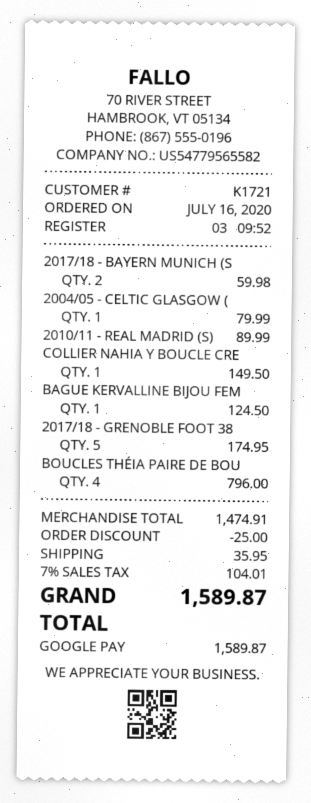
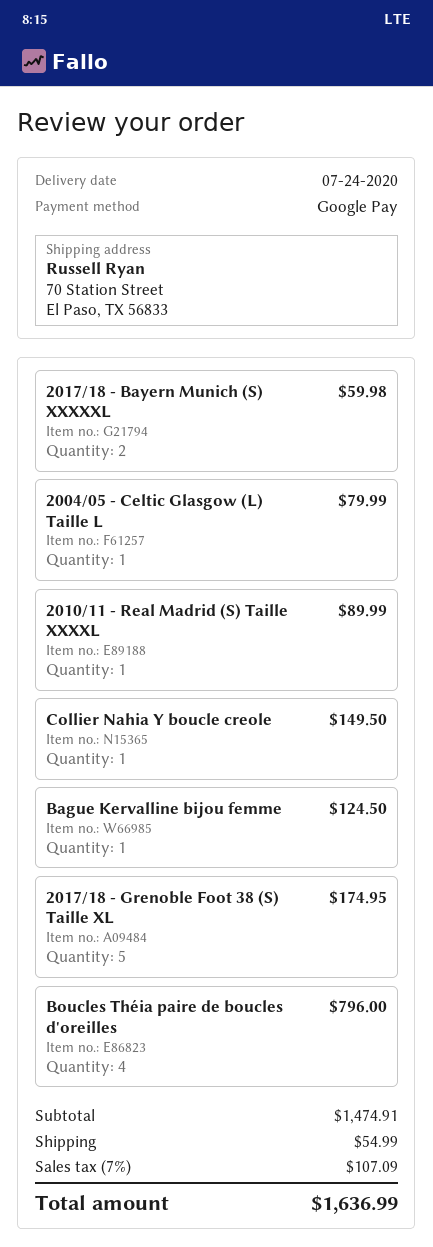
discount: 25.00 -> none
shipping: 35.95 -> 54.99
tax: 7% = 104.01 -> 7% = 107.09
total: 1589.87 -> 1636.99

